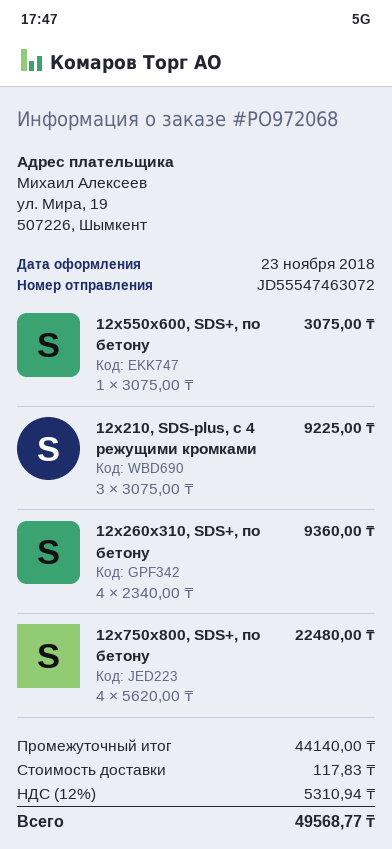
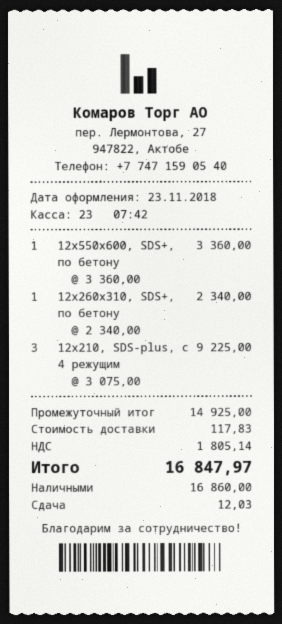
12x550x600, SDS+, по бетону: 1 x 3075.00 = 3075.00 -> 1 x 3360.00 = 3360.00
12x260x310, SDS+, по бетону: 4 x 2340.00 = 9360.00 -> 1 x 2340.00 = 2340.00
12x750x800, SDS+, по бетону: 4 x 5620.00 = 22480.00 -> none
subtotal: 44140.00 -> 14925.00
tax: 5310.94 -> 1805.14
total: 49568.77 -> 16847.97

